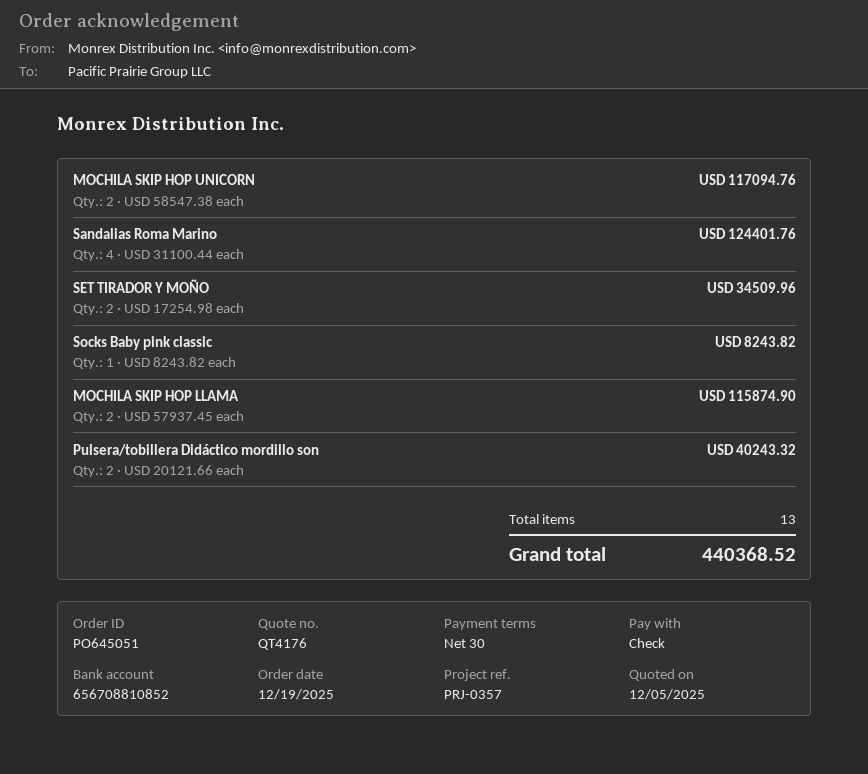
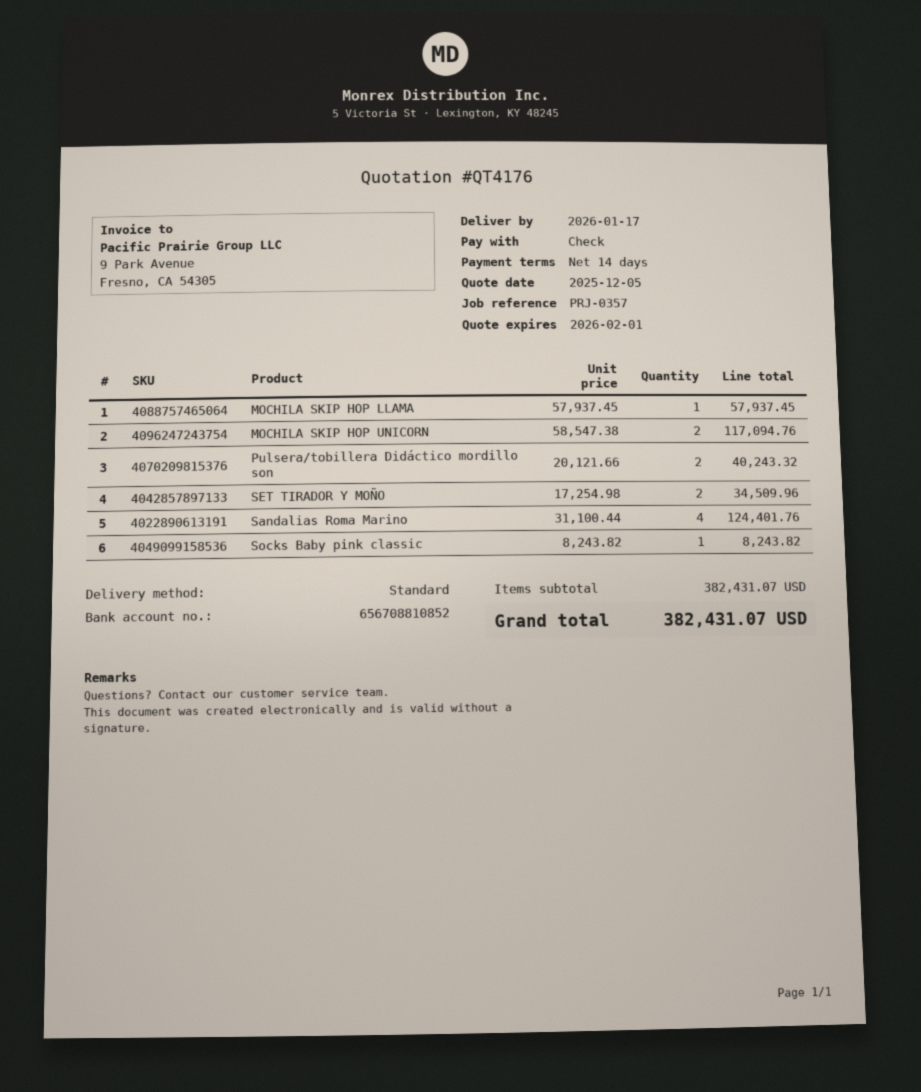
payment terms: 30 days -> 14 days
MOCHILA SKIP HOP LLAMA: 2 x 57937.45 = 115874.90 -> 1 x 57937.45 = 57937.45
total: 440368.52 -> 382431.07

